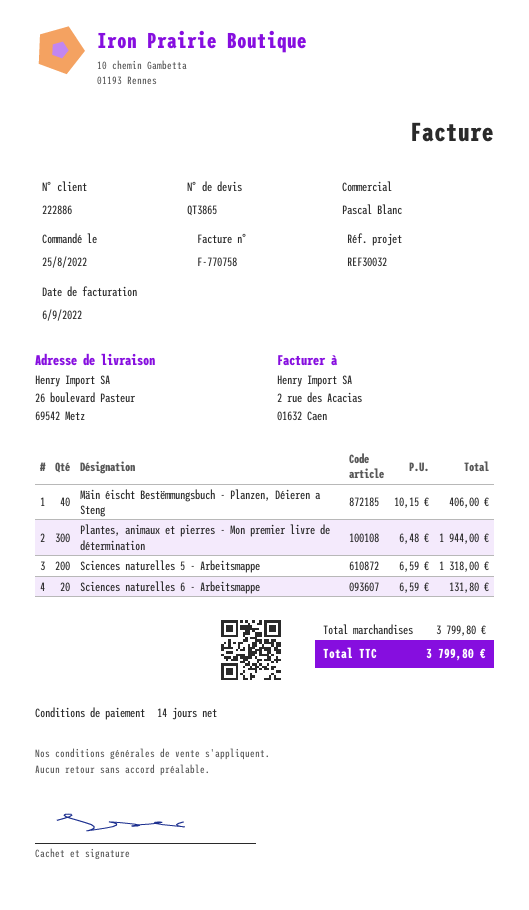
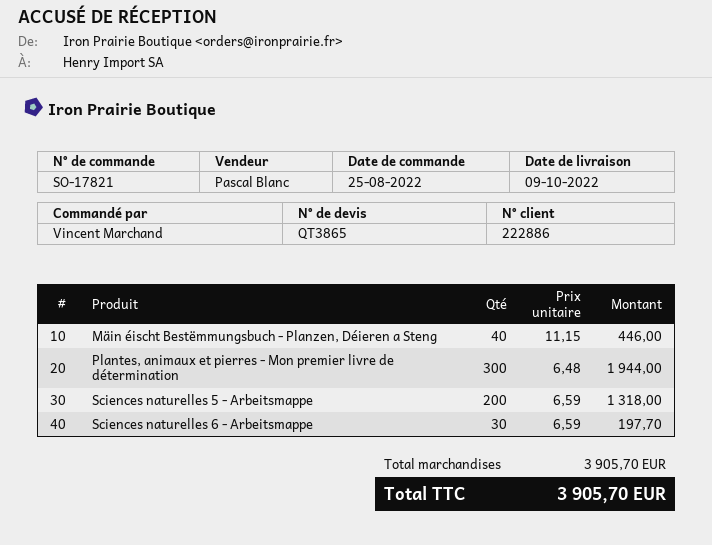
Mäin éischt Bestëmmungsbuch - Planzen, Déieren a Steng: 40 x 10.15 = 406.00 -> 40 x 11.15 = 446.00
Sciences naturelles 6 - Arbeitsmappe: 20 x 6.59 = 131.80 -> 30 x 6.59 = 197.70
subtotal: 3799.80 -> 3905.70
total: 3799.80 -> 3905.70

